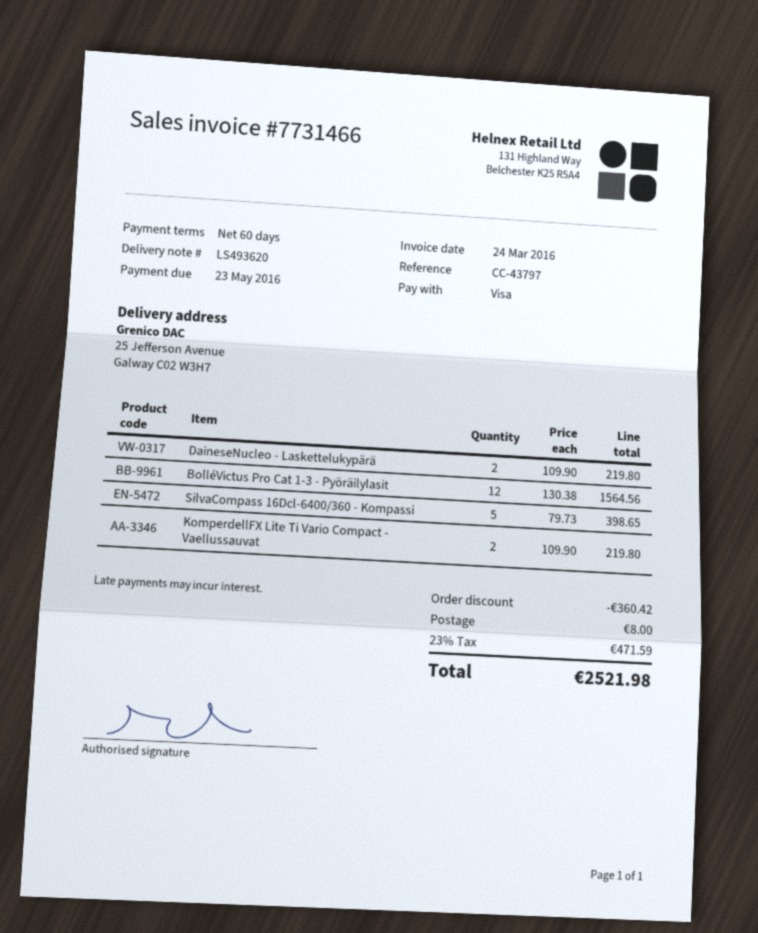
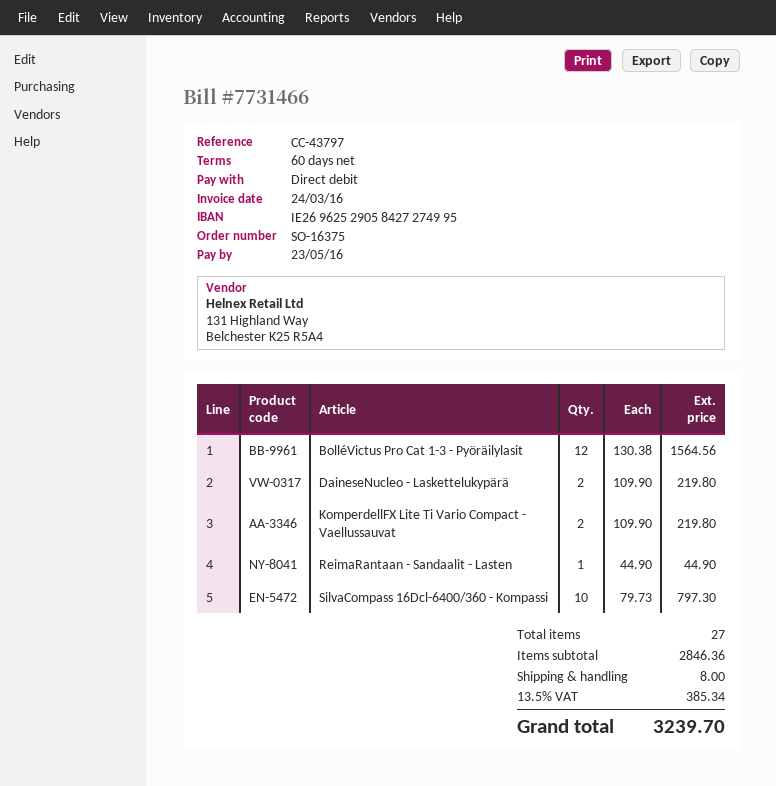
payment method: Visa -> direct debit
SilvaCompass 16Dcl-6400/360 - Kompassi: 5 x 79.73 = 398.65 -> 10 x 79.73 = 797.30
ReimaRantaan - Sandaalit - Lasten: none -> 1 x 44.90 = 44.90
discount: 360.42 -> none
tax: 23% = 471.59 -> 13.5% = 385.34
total: 2521.98 -> 3239.70

